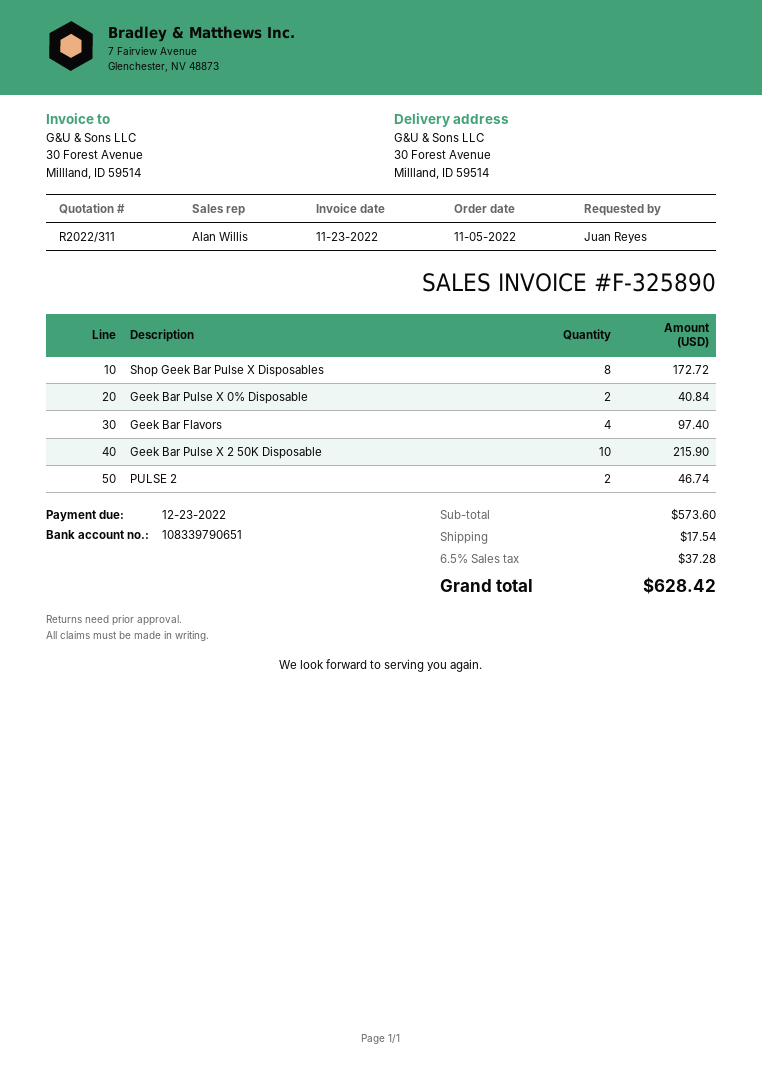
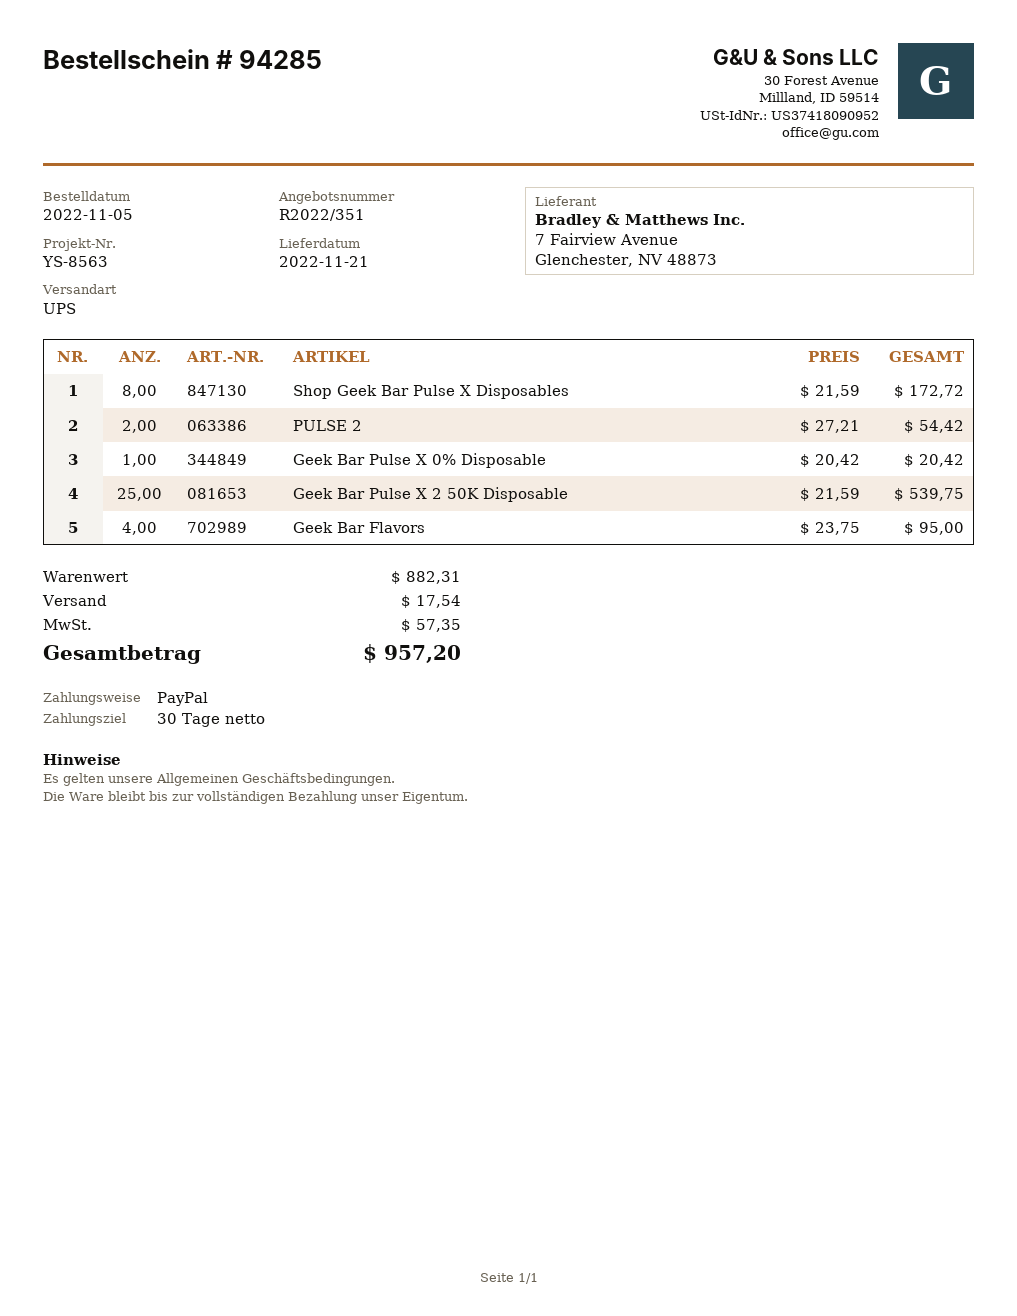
quote number: R2022/311 -> R2022/351
Geek Bar Pulse X 0% Disposable: 2 for 40.84 -> 1 for 20.42
Geek Bar Flavors: 4 for 97.40 -> 4 for 95.00
Geek Bar Pulse X 2 50K Disposable: 10 for 215.90 -> 25 for 539.75
PULSE 2: 2 for 46.74 -> 2 for 54.42
subtotal: 573.60 -> 882.31
tax: 37.28 -> 57.35
total: 628.42 -> 957.20

